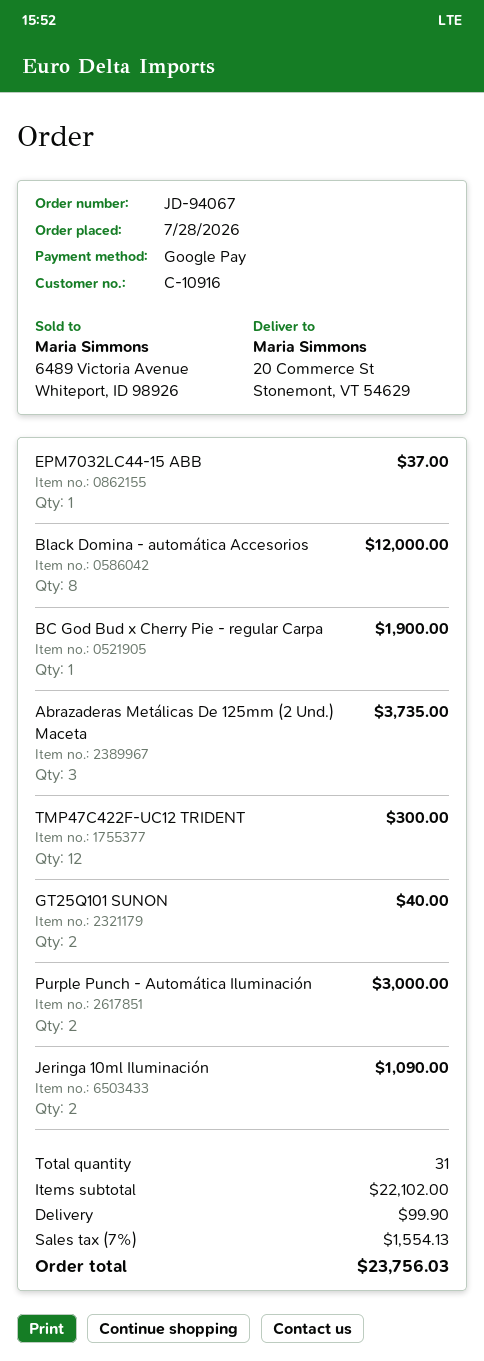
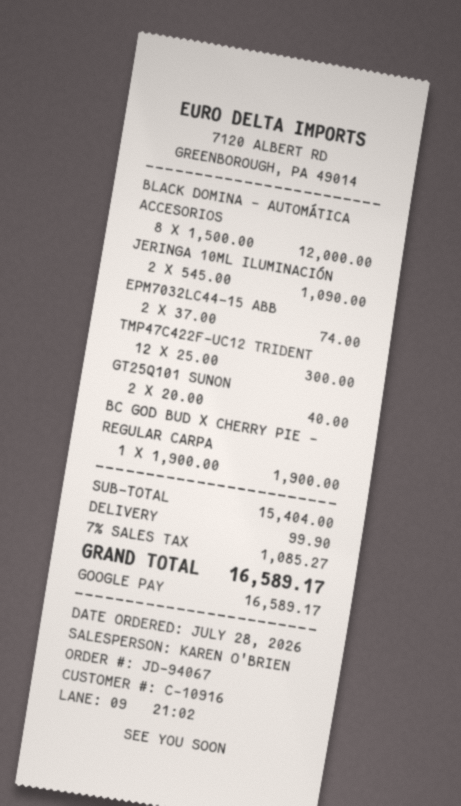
EPM7032LC44-15 ABB: 1 for 37.00 -> 2 for 74.00
Abrazaderas Metálicas De 125mm (2 Und.) Maceta: 3 for 3735.00 -> none
Purple Punch - Automática Iluminación: 2 for 3000.00 -> none
subtotal: 22102.00 -> 15404.00
tax: 7% = 1554.13 -> 7% = 1085.27
total: 23756.03 -> 16589.17

